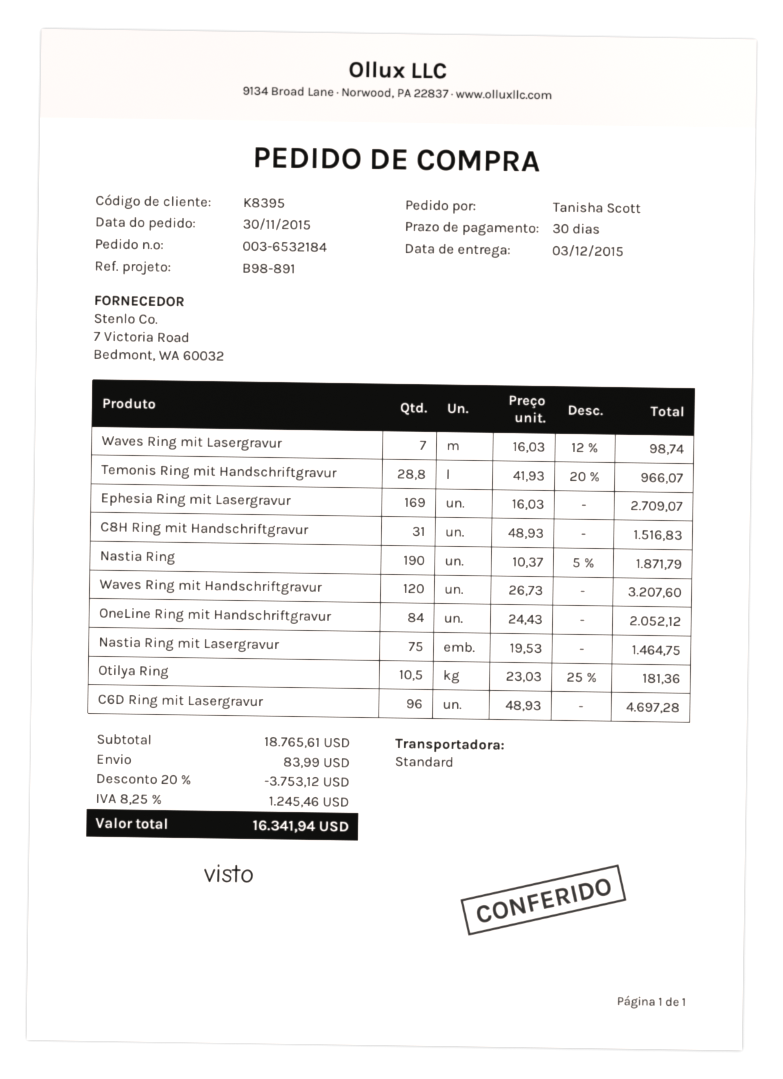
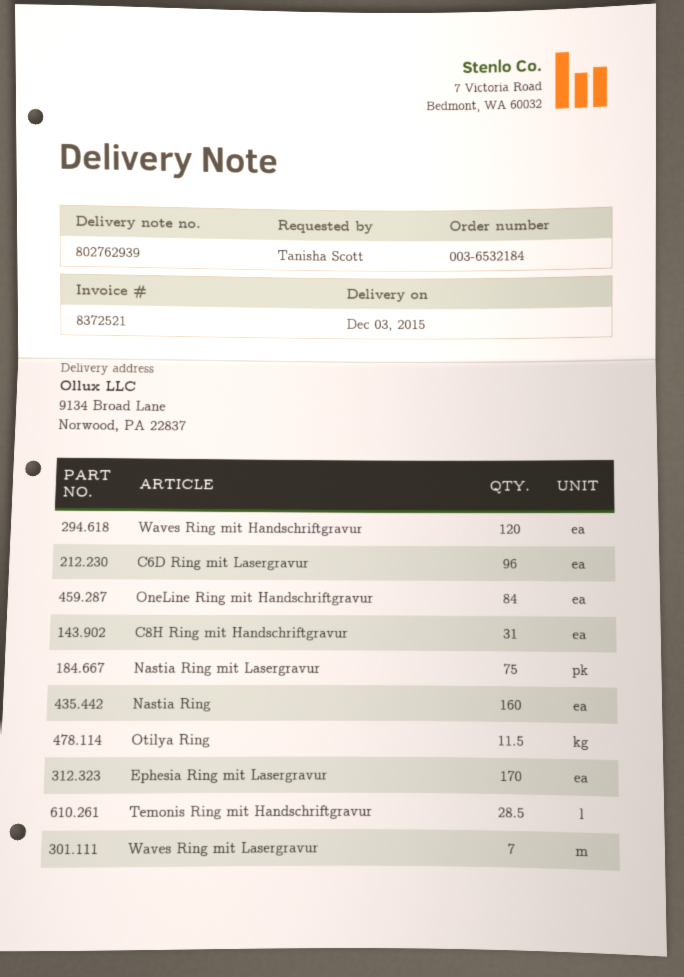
Temonis Ring mit Handschriftgravur: 28.8 -> 28.5
Ephesia Ring mit Lasergravur: 169 -> 170
Nastia Ring: 190 -> 160
Otilya Ring: 10.5 -> 11.5

